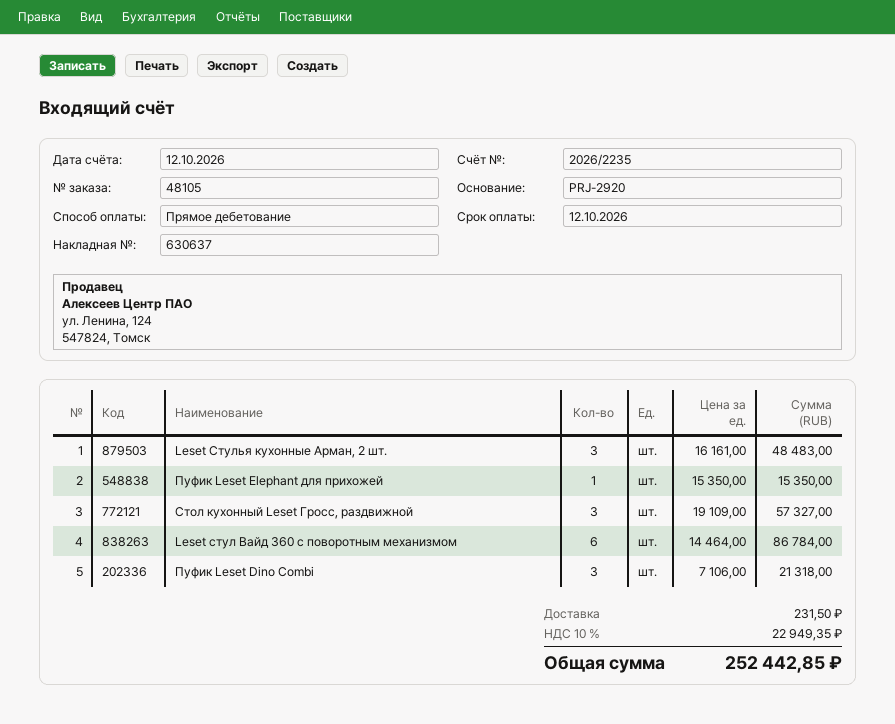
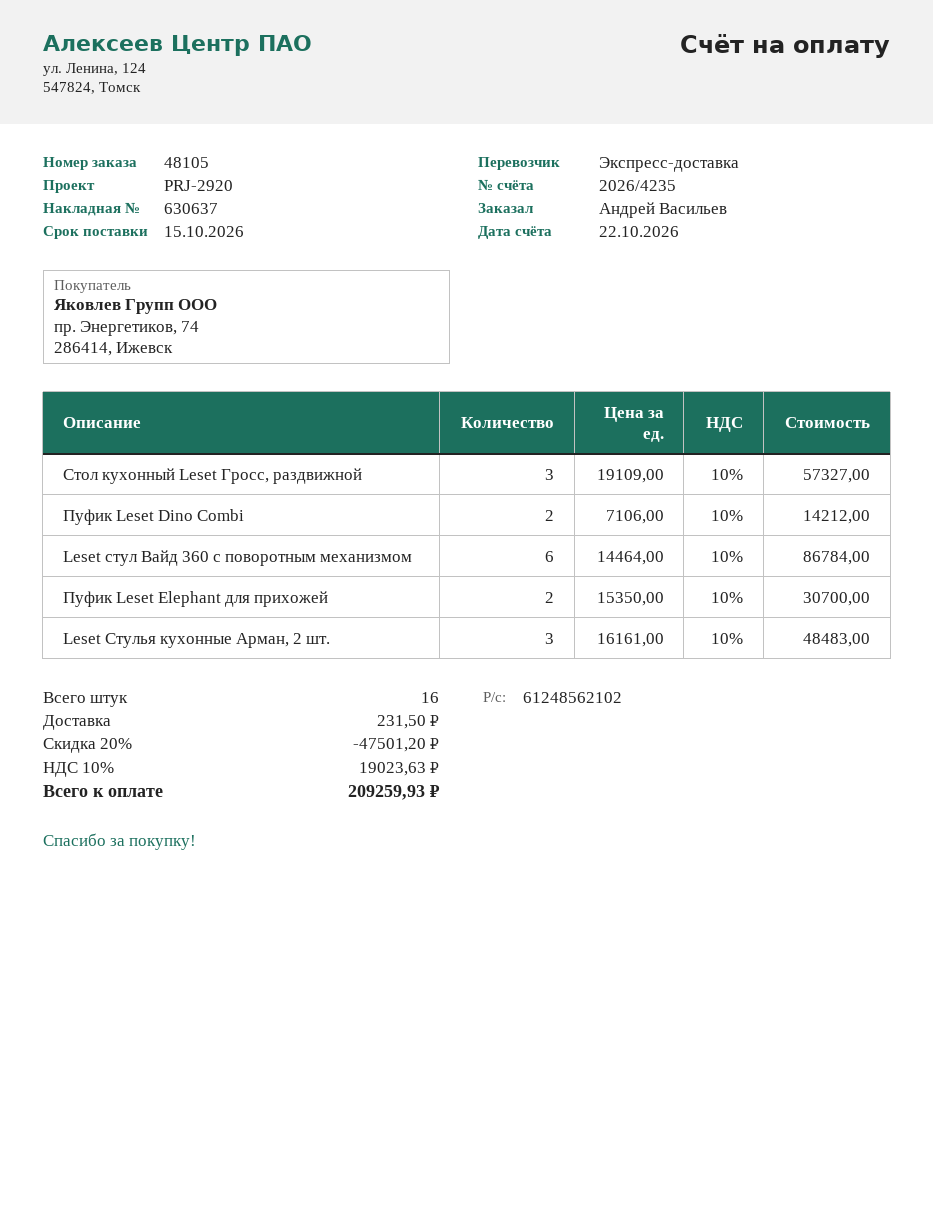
invoice number: 2026/2235 -> 2026/4235
invoice date: 2026-10-12 -> 2026-10-22
Пуфик Leset Elephant для прихожей: 1 x 15350.00 = 15350.00 -> 2 x 15350.00 = 30700.00
Пуфик Leset Dino Combi: 3 x 7106.00 = 21318.00 -> 2 x 7106.00 = 14212.00
discount: none -> 20% = 47501.20
tax: 10% = 22949.35 -> 10% = 19023.63
total: 252442.85 -> 209259.93

